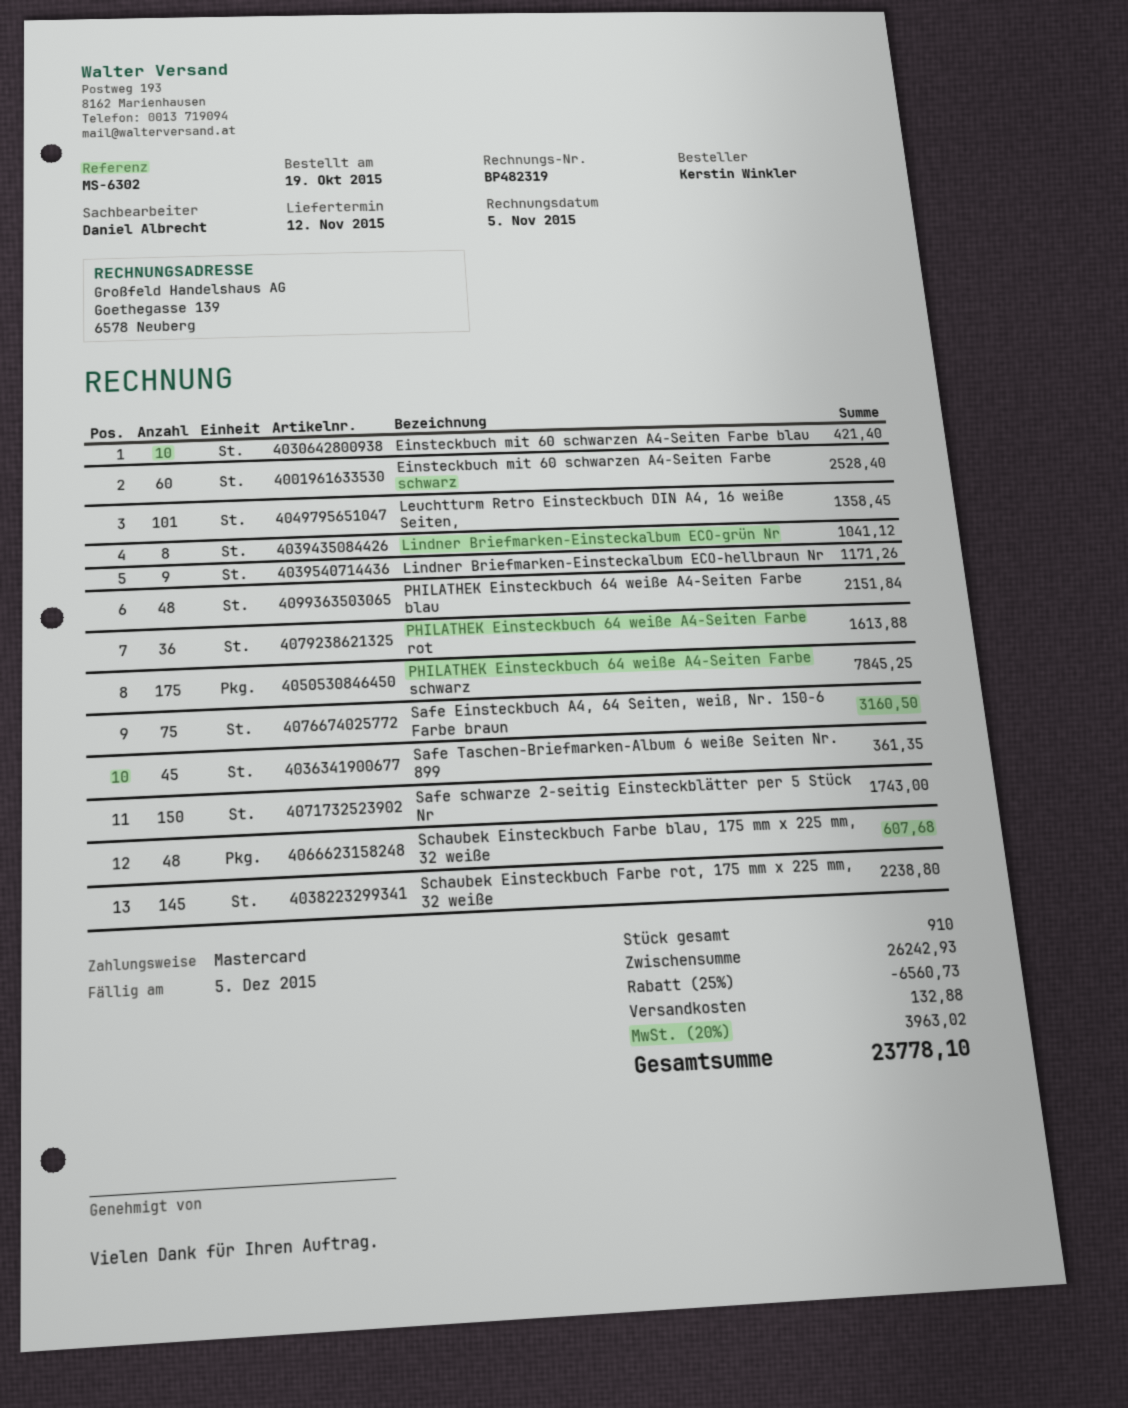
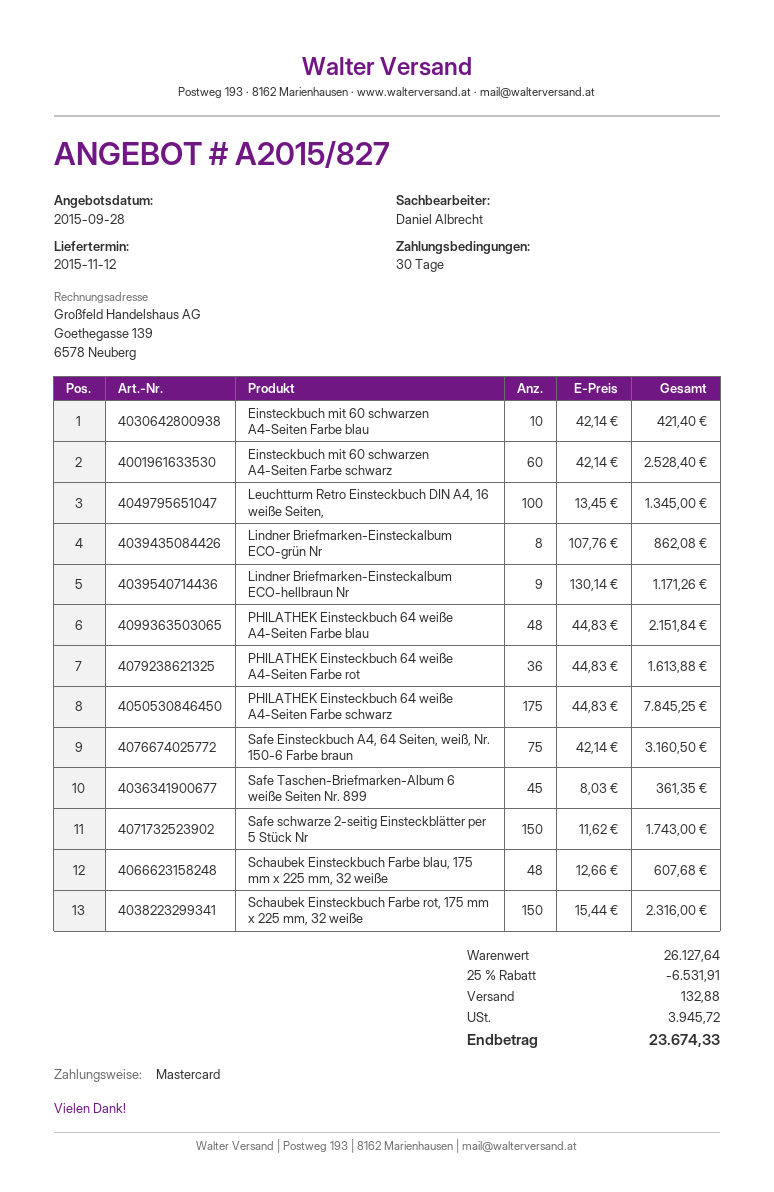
Leuchtturm Retro Einsteckbuch DIN A4, 16 weiße Seiten,: 101 for 1358.45 -> 100 for 1345.00
Lindner Briefmarken-Einsteckalbum ECO-grün Nr: 8 for 1041.12 -> 8 for 862.08
Schaubek Einsteckbuch Farbe rot, 175 mm x 225 mm, 32 weiße: 145 for 2238.80 -> 150 for 2316.00
subtotal: 26242.93 -> 26127.64
discount: 25% = 6560.73 -> 25% = 6531.91
tax: 3963.02 -> 3945.72
total: 23778.10 -> 23674.33

